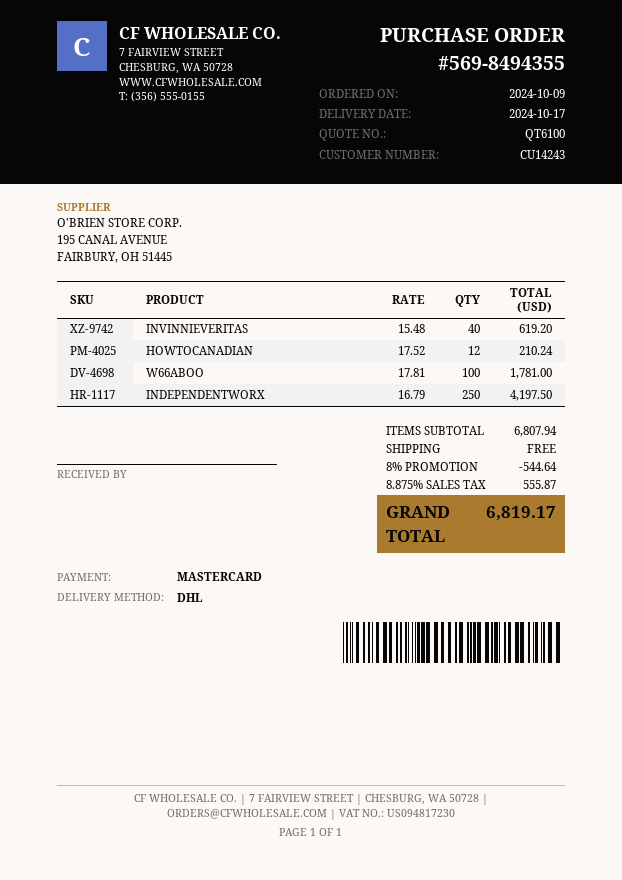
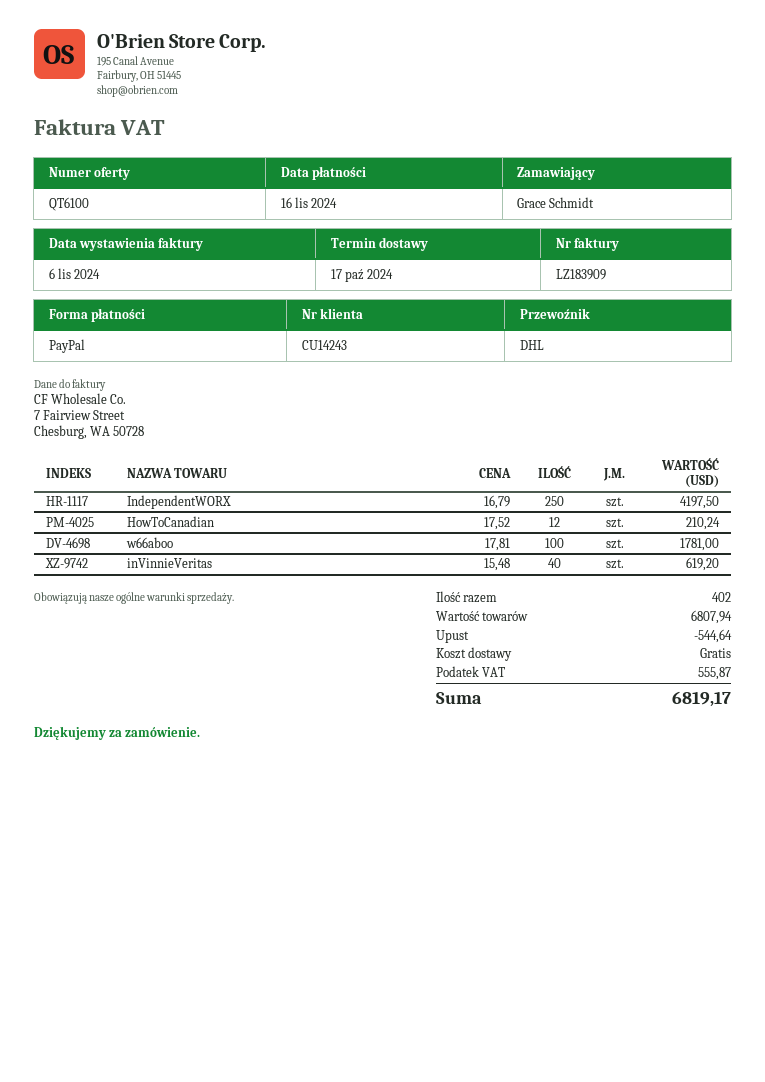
payment method: Mastercard -> PayPal

